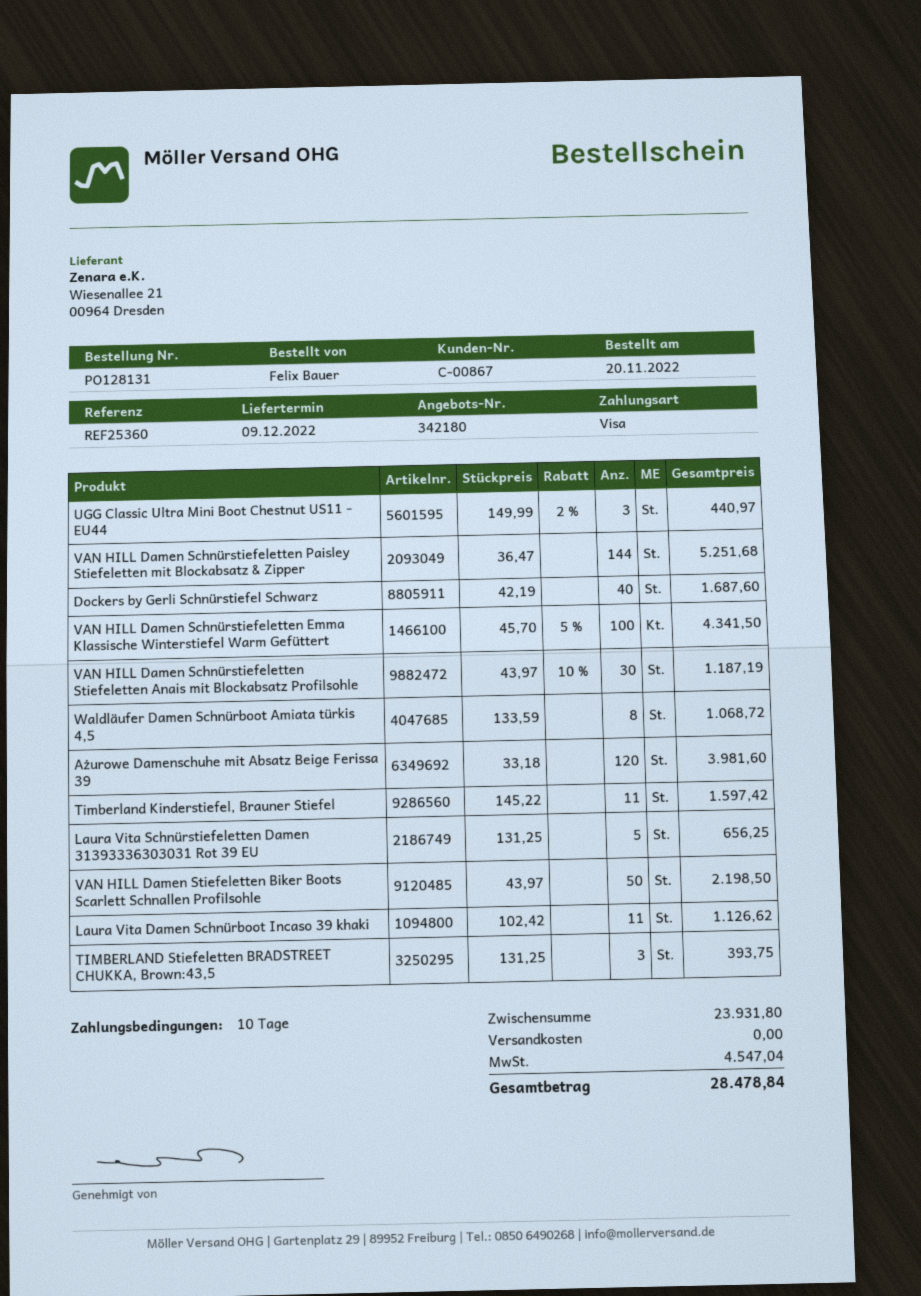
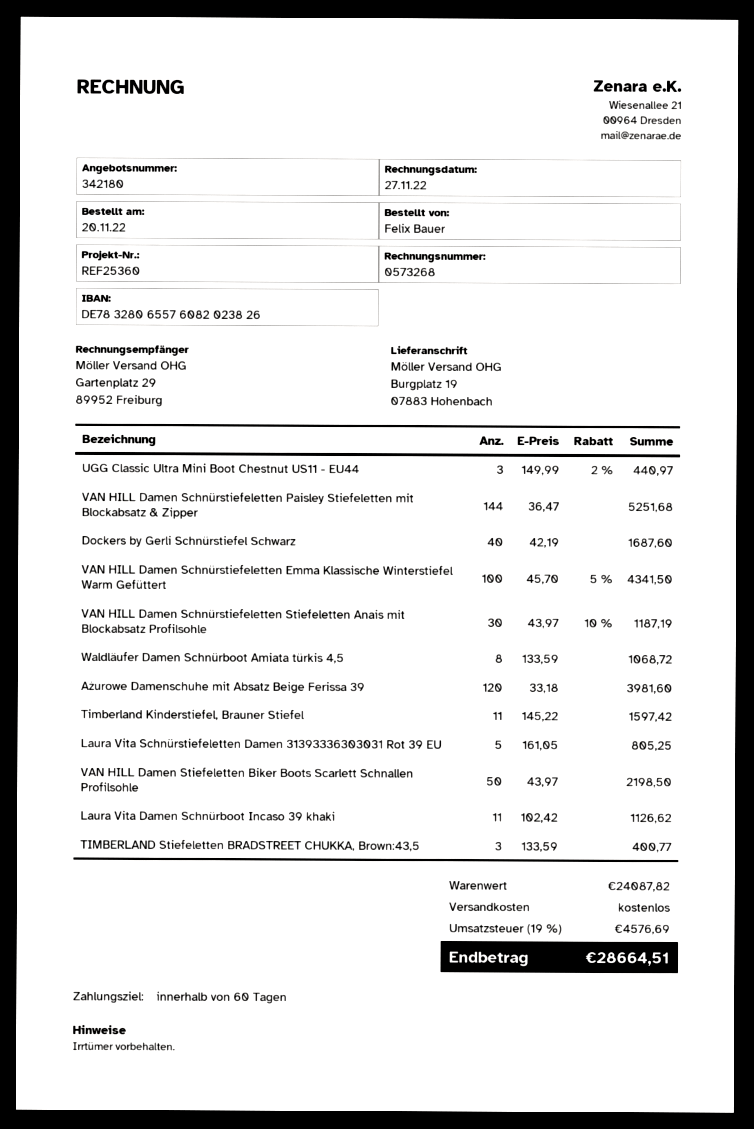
payment terms: 10 days -> 60 days
Laura Vita Schnürstiefeletten Damen 31393336303031 Rot 39 EU: 5 x 131.25 = 656.25 -> 5 x 161.05 = 805.25
TIMBERLAND Stiefeletten BRADSTREET CHUKKA, Brown:43,5: 3 x 131.25 = 393.75 -> 3 x 133.59 = 400.77
subtotal: 23931.80 -> 24087.82
tax: 4547.04 -> 4576.69
total: 28478.84 -> 28664.51

